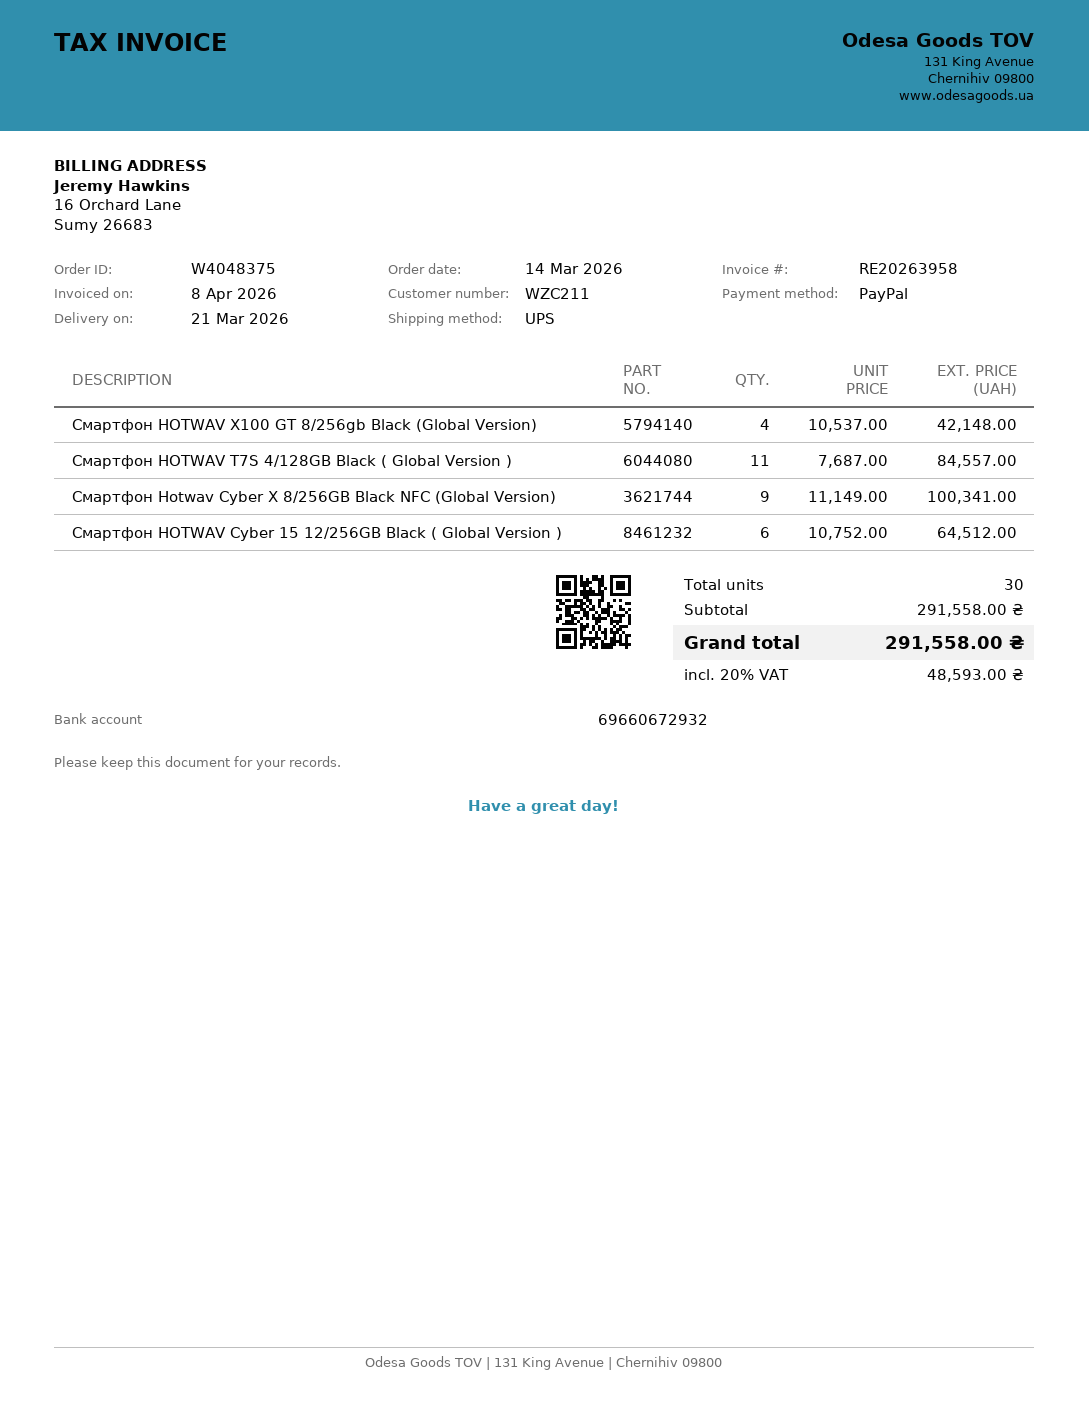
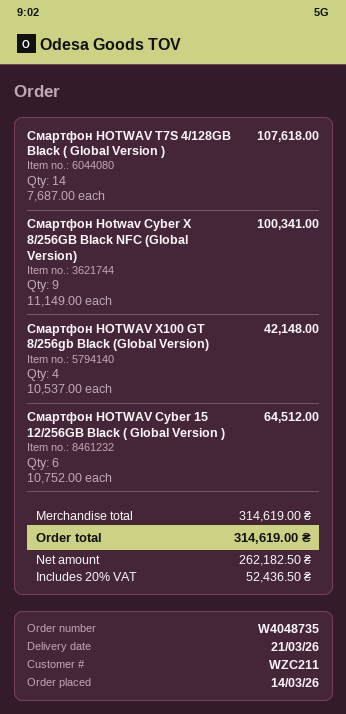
order number: W4048375 -> W4048735
Смартфон HOTWAV T7S 4/128GB Black ( Global Version ): 11 x 7687.00 = 84557.00 -> 14 x 7687.00 = 107618.00
subtotal: 291558.00 -> 314619.00
tax: 20% = 48593.00 -> 20% = 52436.50
total: 291558.00 -> 314619.00

